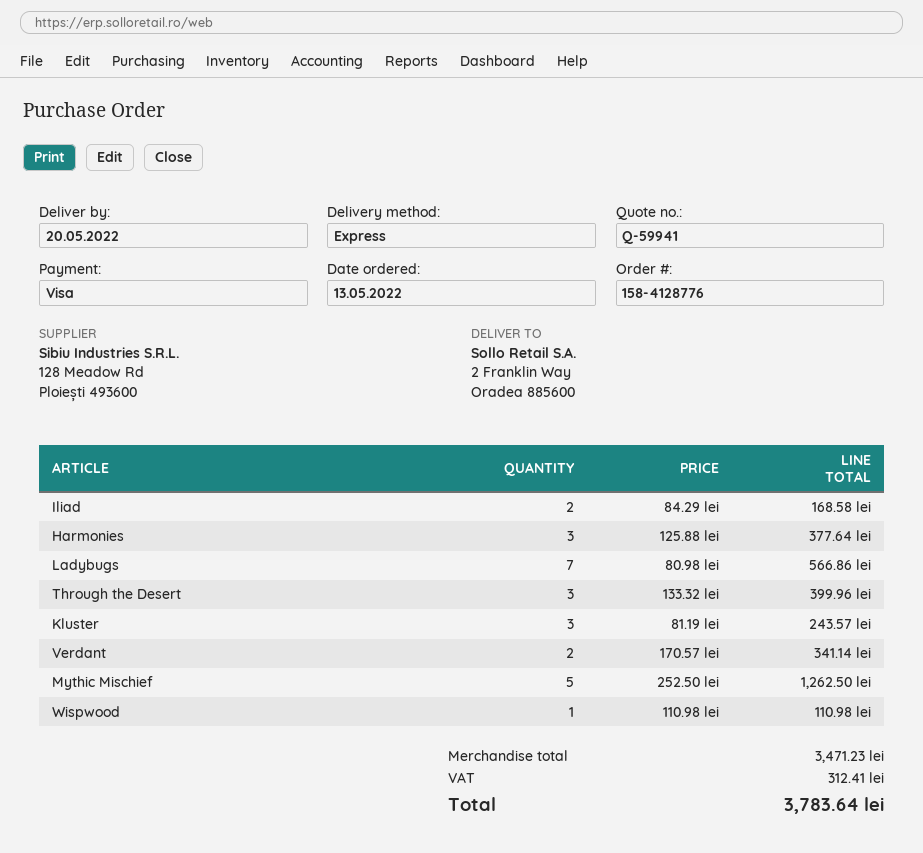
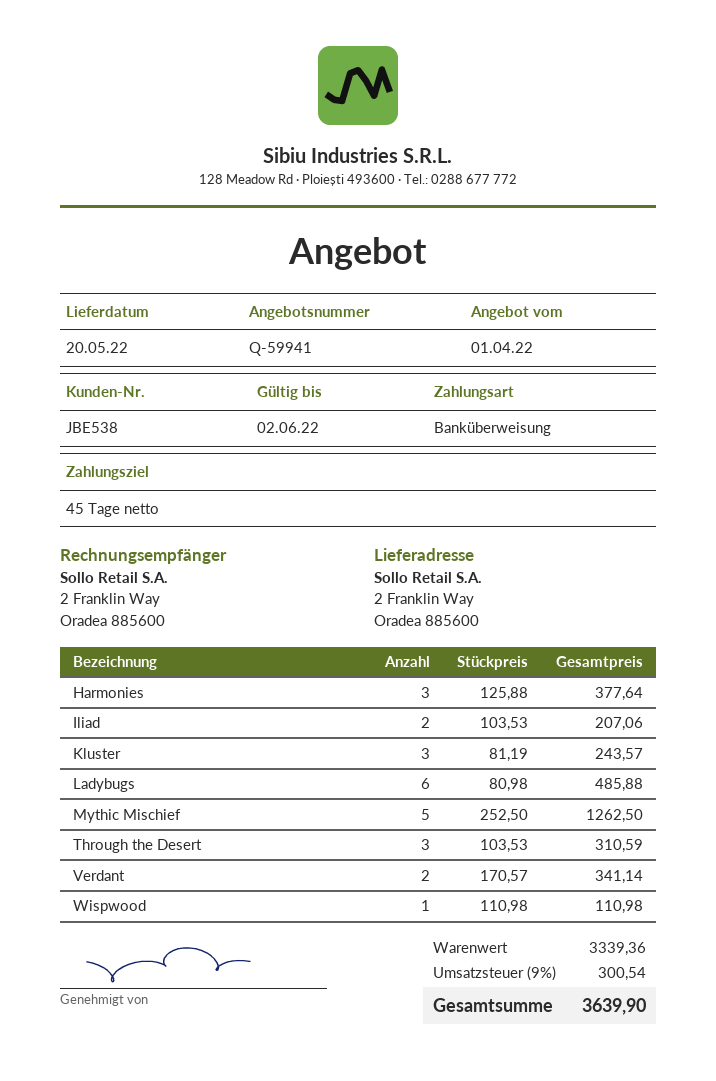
payment method: Visa -> bank transfer
Iliad: 2 x 84.29 = 168.58 -> 2 x 103.53 = 207.06
Ladybugs: 7 x 80.98 = 566.86 -> 6 x 80.98 = 485.88
Through the Desert: 3 x 133.32 = 399.96 -> 3 x 103.53 = 310.59
subtotal: 3471.23 -> 3339.36
tax: 312.41 -> 300.54
total: 3783.64 -> 3639.90

